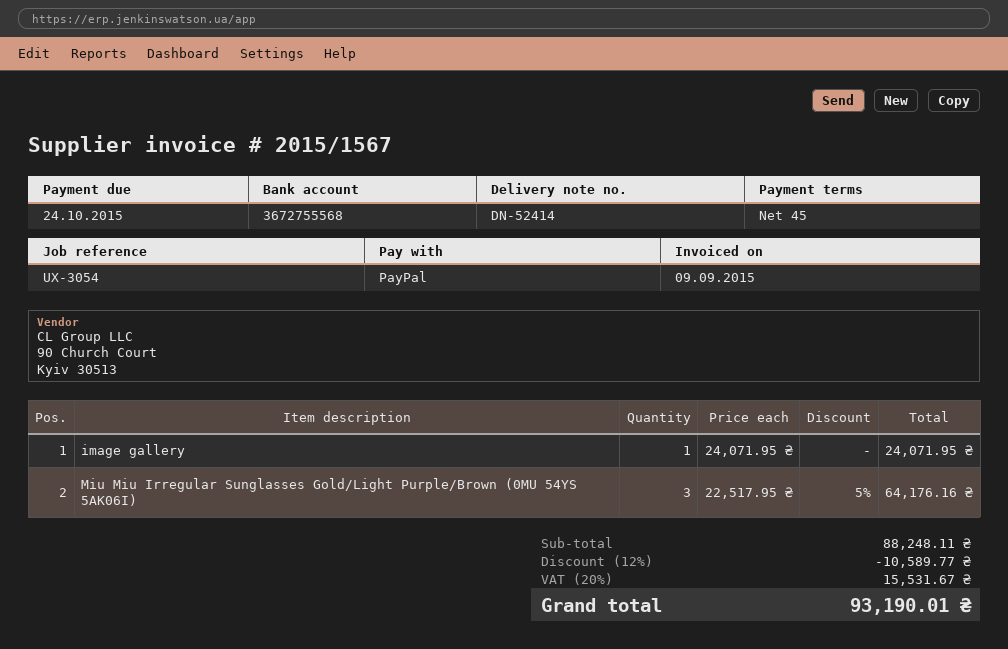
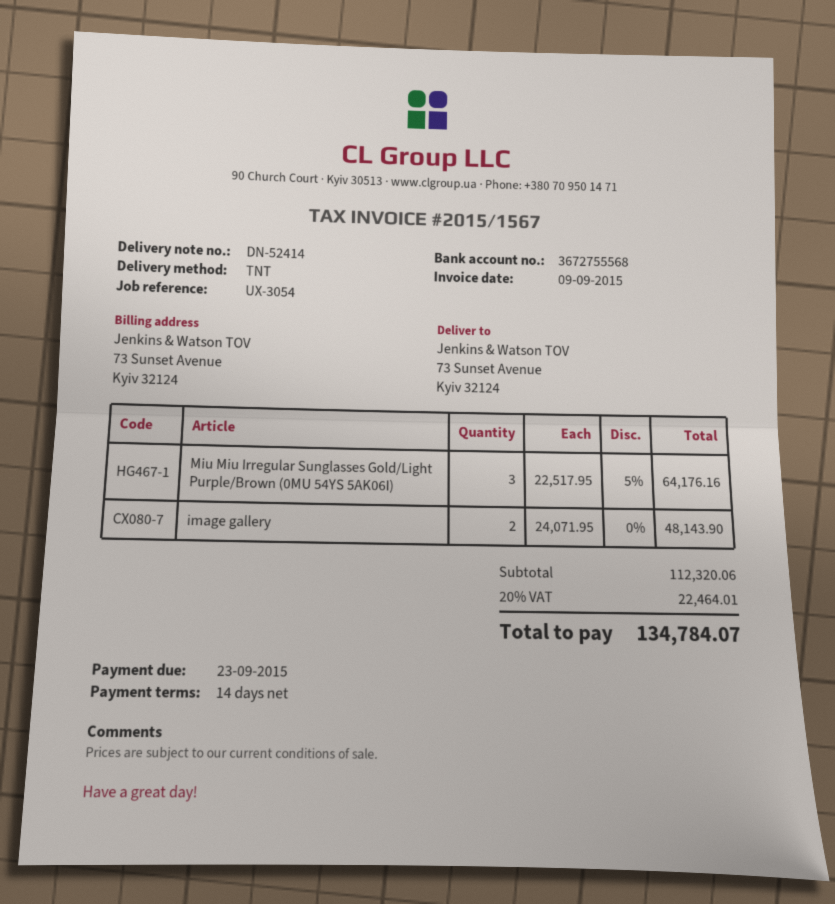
payment terms: 45 days -> 14 days
due date: 2015-10-24 -> 2015-09-23
image gallery: 1 x 24071.95 = 24071.95 -> 2 x 24071.95 = 48143.90
subtotal: 88248.11 -> 112320.06
discount: 12% = 10589.77 -> none
tax: 20% = 15531.67 -> 20% = 22464.01
total: 93190.01 -> 134784.07

